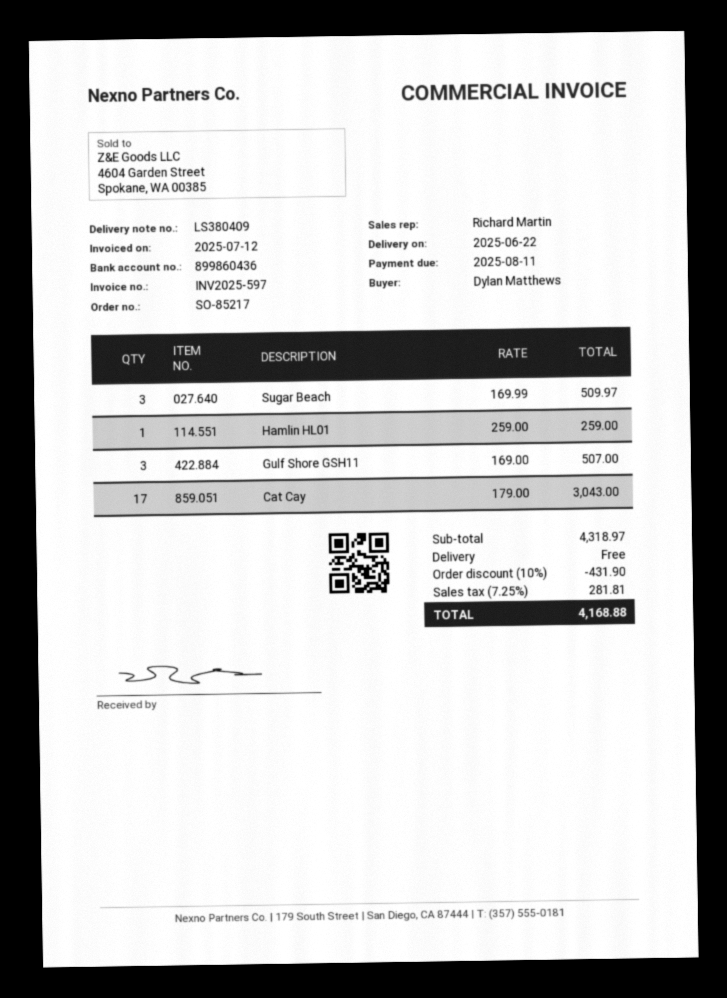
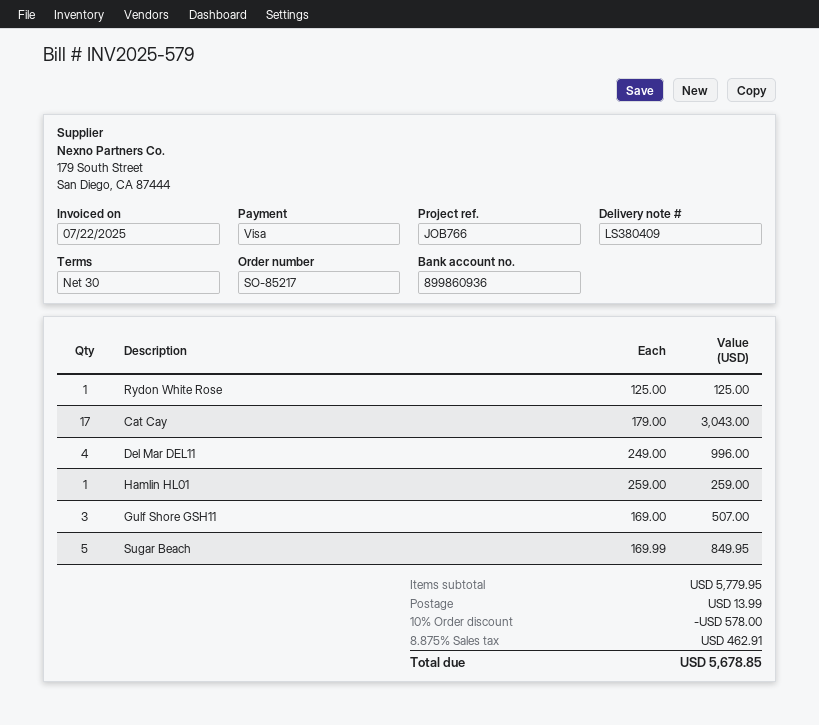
invoice number: INV2025-597 -> INV2025-579
invoice date: 2025-07-12 -> 2025-07-22
bank account: 899860436 -> 899860936
Sugar Beach: 3 x 169.99 = 509.97 -> 5 x 169.99 = 849.95
Rydon White Rose: none -> 1 x 125.00 = 125.00
Del Mar DEL11: none -> 4 x 249.00 = 996.00
subtotal: 4318.97 -> 5779.95
discount: 10% = 431.90 -> 10% = 578.00
shipping: 0.00 -> 13.99
tax: 7.25% = 281.81 -> 8.875% = 462.91
total: 4168.88 -> 5678.85

